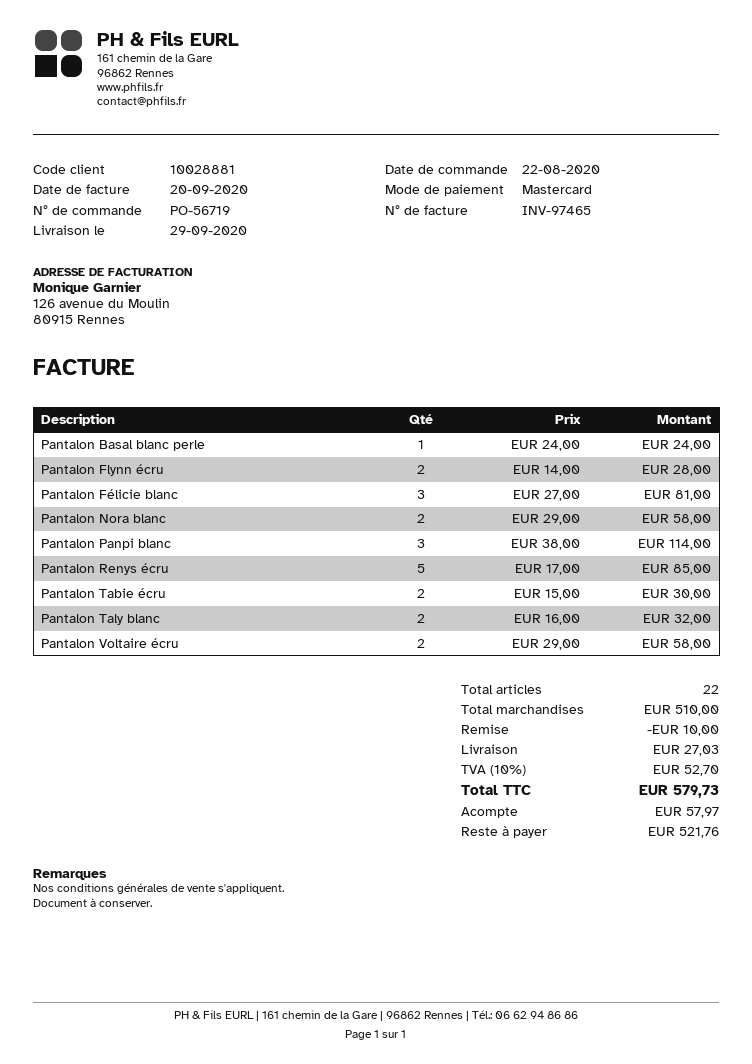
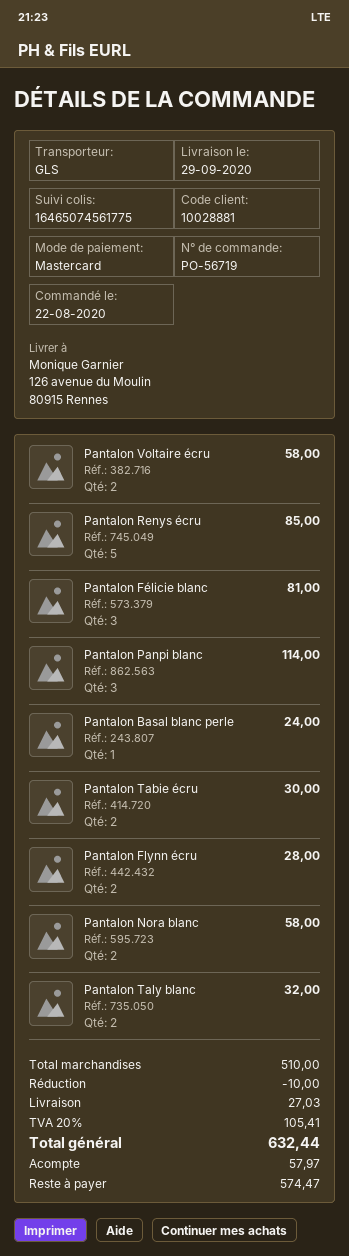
tax: 10% = 52.70 -> 20% = 105.41
total: 579.73 -> 632.44
balance: 521.76 -> 574.47

